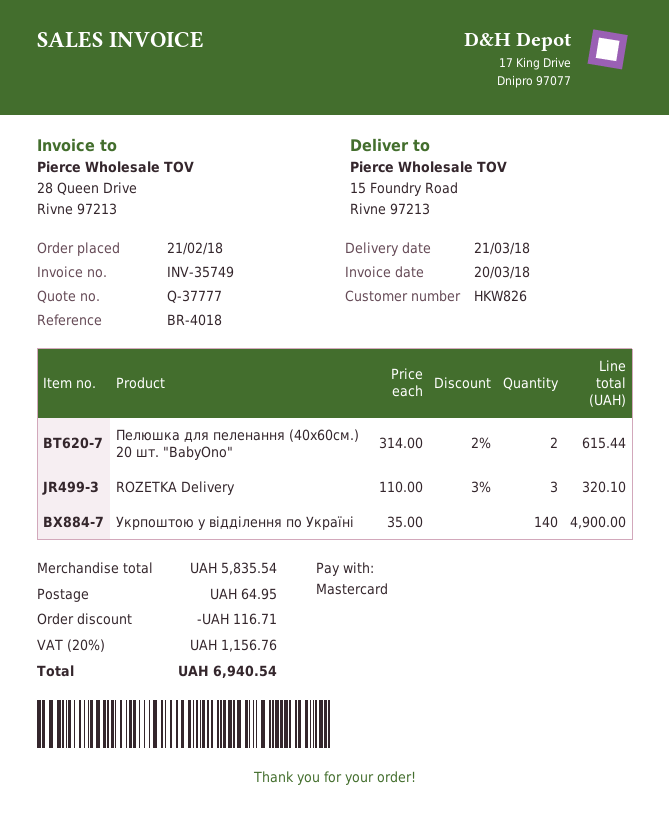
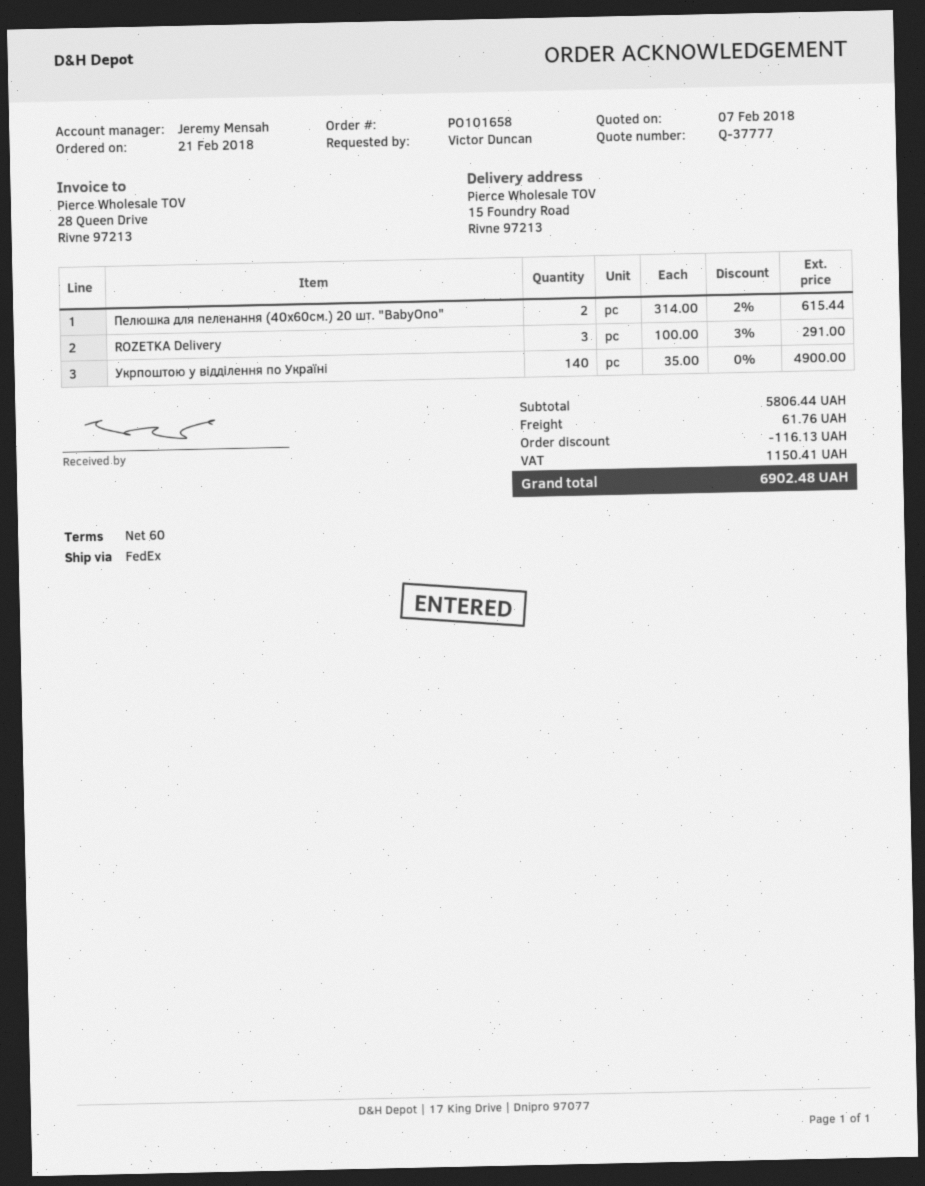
ROZETKA Delivery: 3 x 110.00 - 3% = 320.10 -> 3 x 100.00 - 3% = 291.00
subtotal: 5835.54 -> 5806.44
discount: 116.71 -> 116.13
shipping: 64.95 -> 61.76
tax: 1156.76 -> 1150.41
total: 6940.54 -> 6902.48

